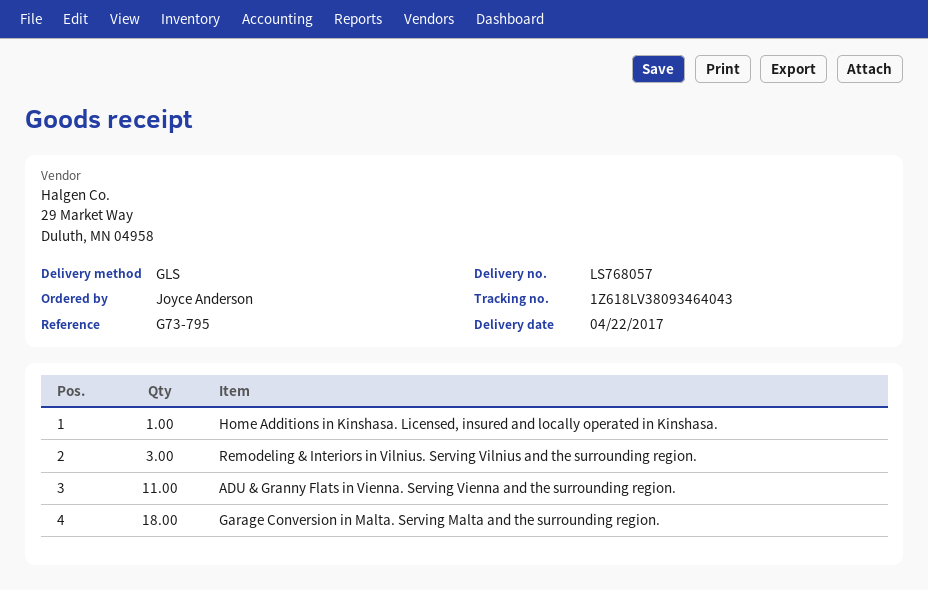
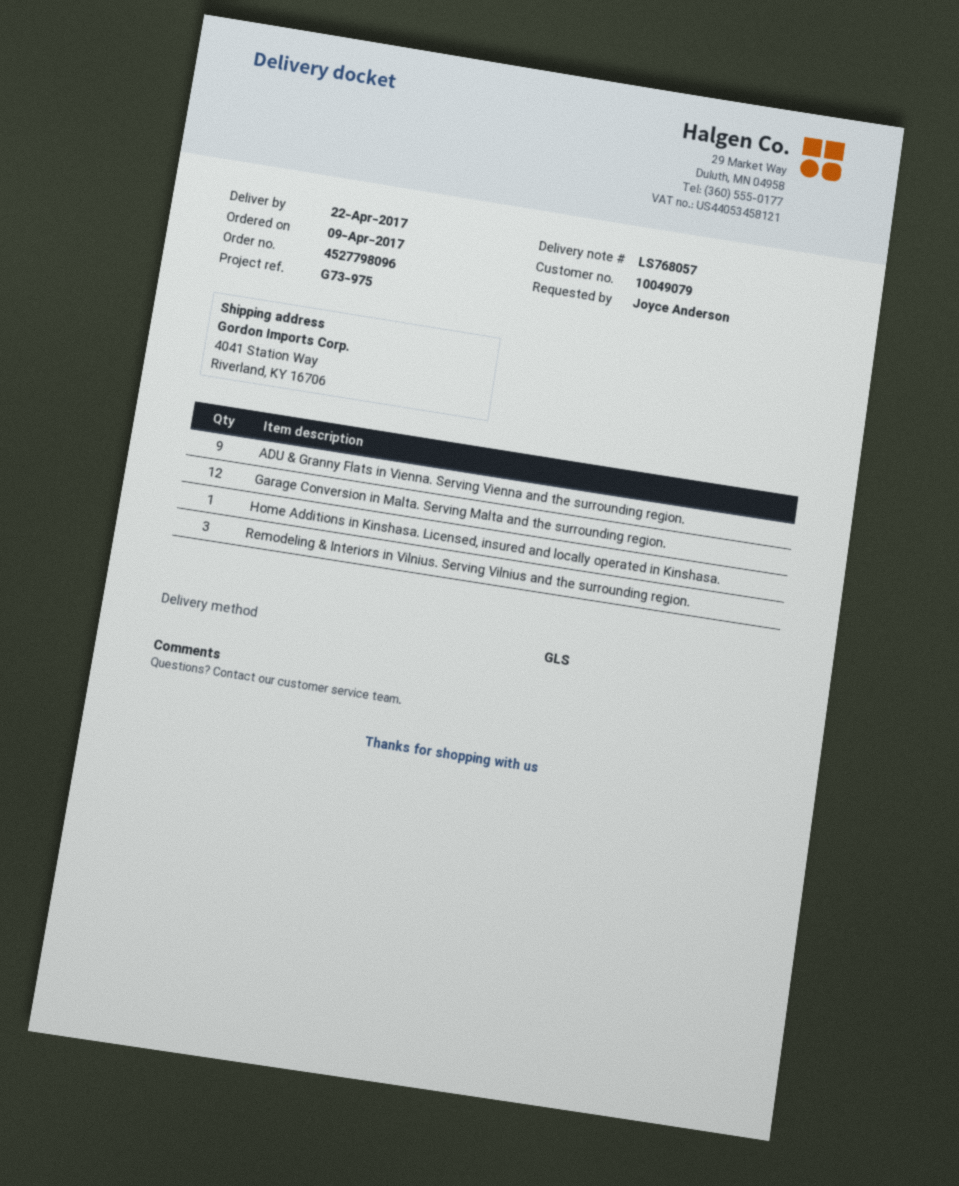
reference: G73-795 -> G73-975
ADU & Granny Flats in Vienna. Serving Vienna and the surrounding region.: 11 -> 9
Garage Conversion in Malta. Serving Malta and the surrounding region.: 18 -> 12

